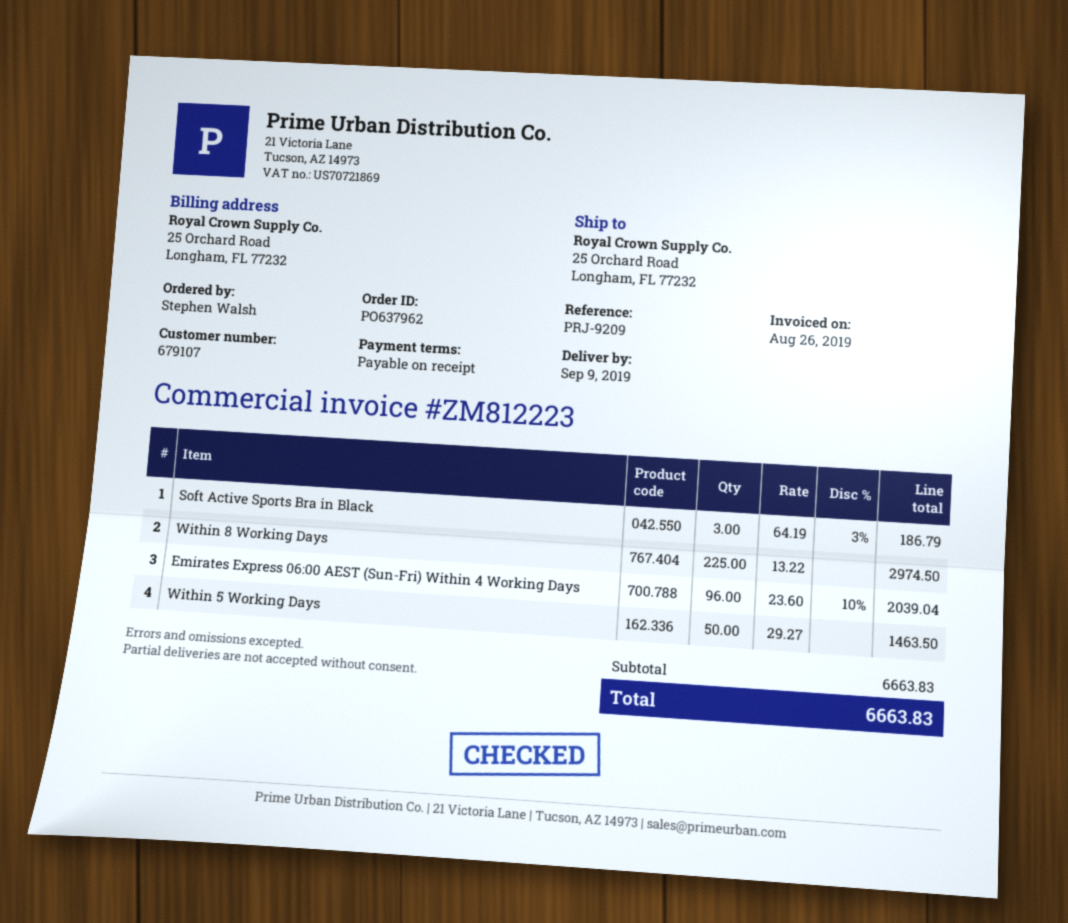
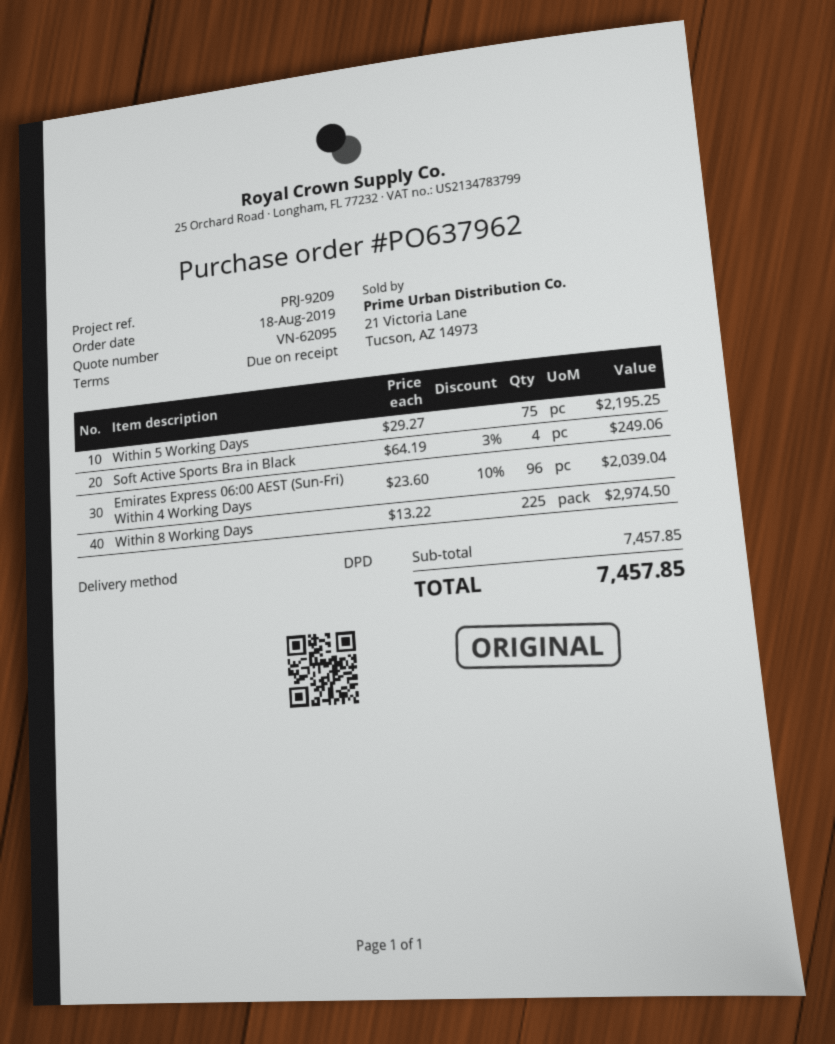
Soft Active Sports Bra in Black: 3 x 64.19 - 3% = 186.79 -> 4 x 64.19 - 3% = 249.06
Within 5 Working Days: 50 x 29.27 = 1463.50 -> 75 x 29.27 = 2195.25
subtotal: 6663.83 -> 7457.85
total: 6663.83 -> 7457.85

